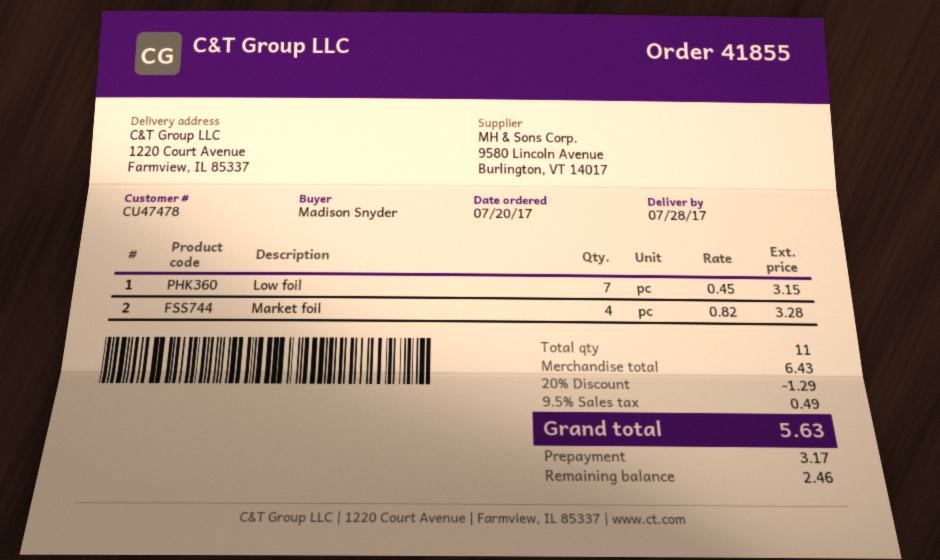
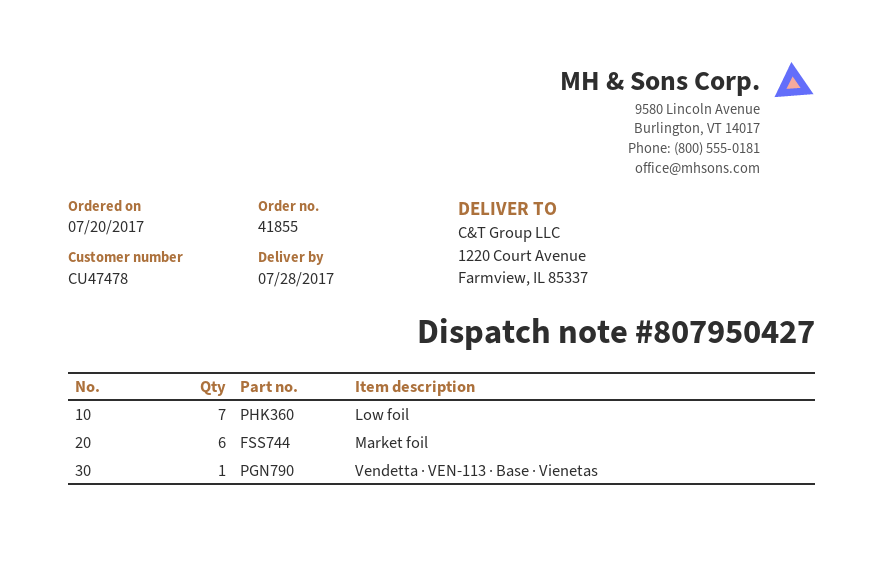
Market foil: 4 -> 6
Vendetta · VEN-113 · Base · Vienetas: none -> 1

